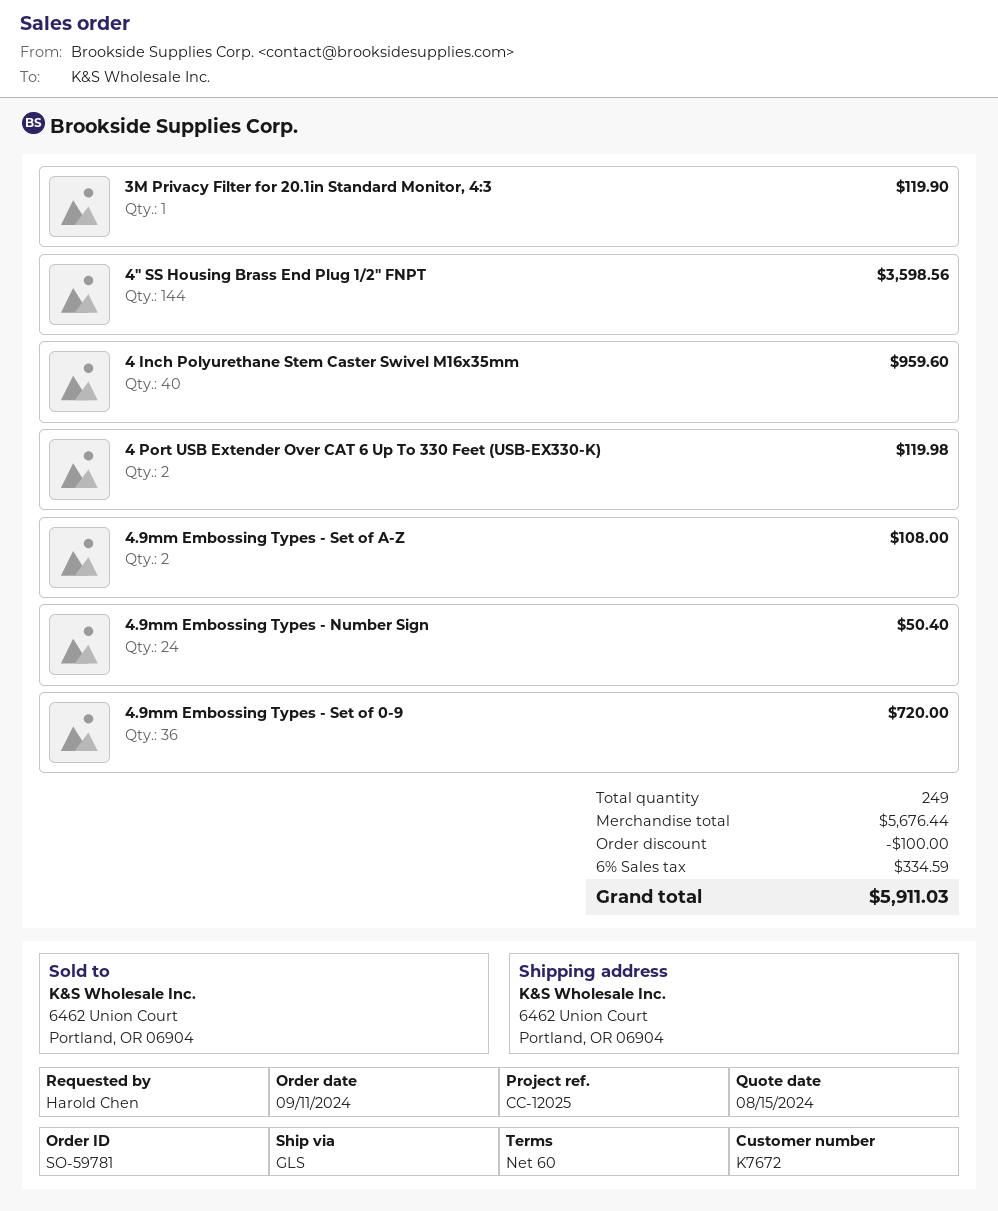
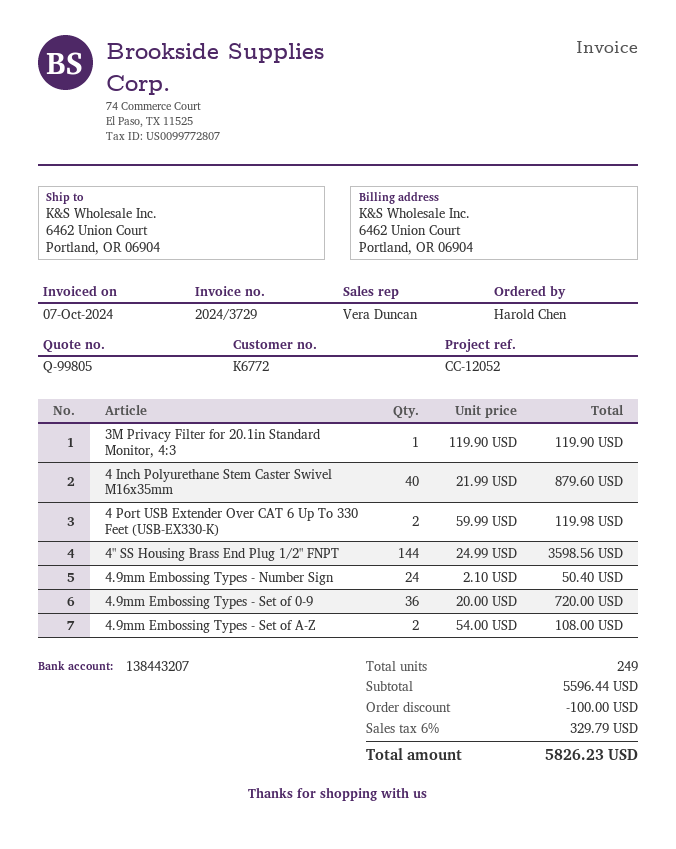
customer number: K7672 -> K6772
reference: CC-12025 -> CC-12052
4 Inch Polyurethane Stem Caster Swivel M16x35mm: 40 for 959.60 -> 40 for 879.60
subtotal: 5676.44 -> 5596.44
tax: 6% = 334.59 -> 6% = 329.79
total: 5911.03 -> 5826.23

